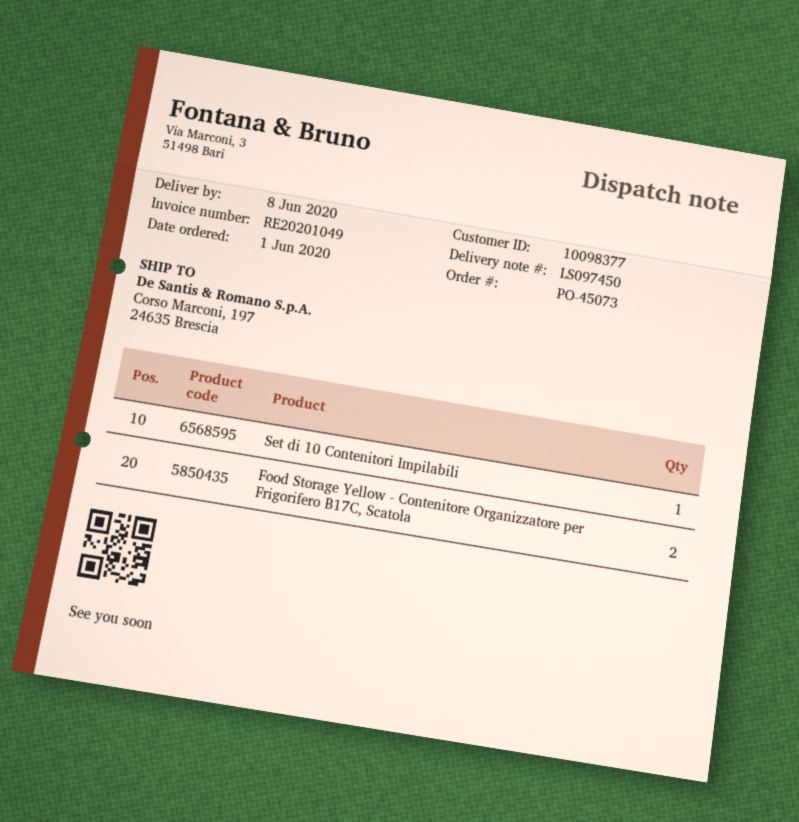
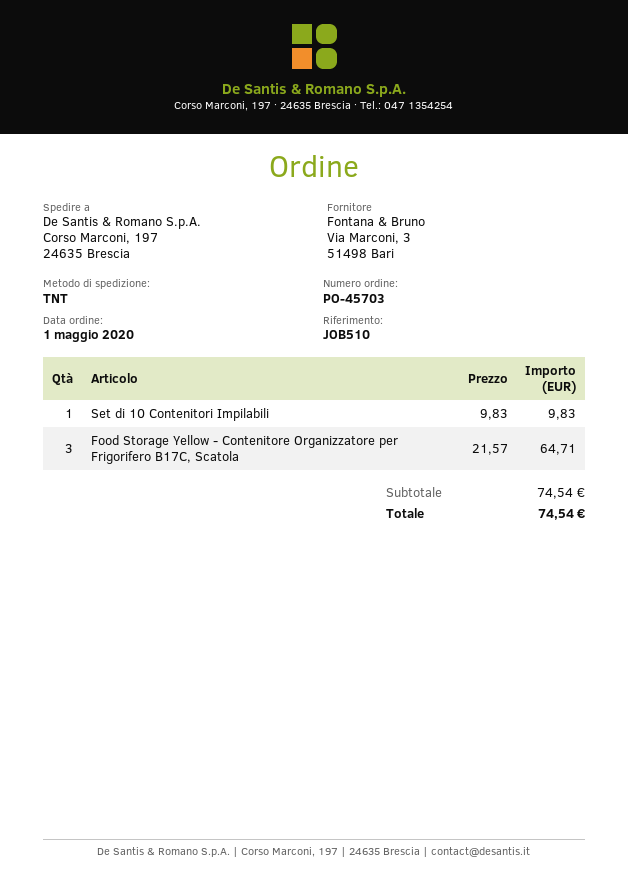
order number: PO-45073 -> PO-45703
order date: 2020-06-01 -> 2020-05-01
Food Storage Yellow - Contenitore Organizzatore per Frigorifero B17C, Scatola: 2 -> 3

